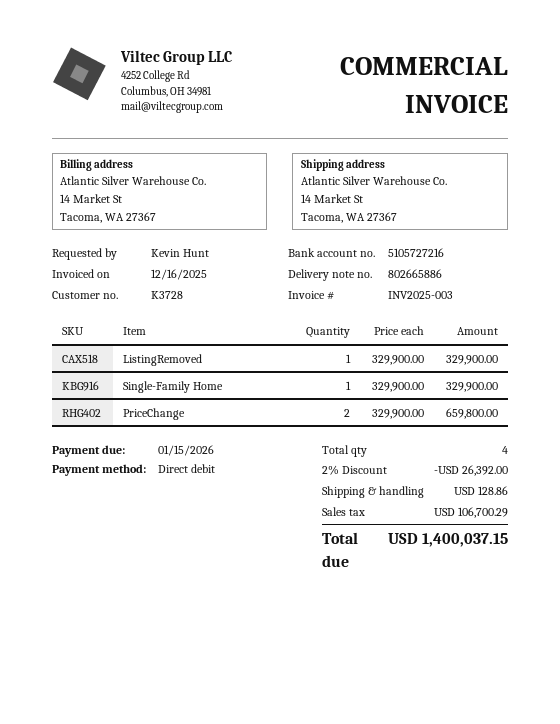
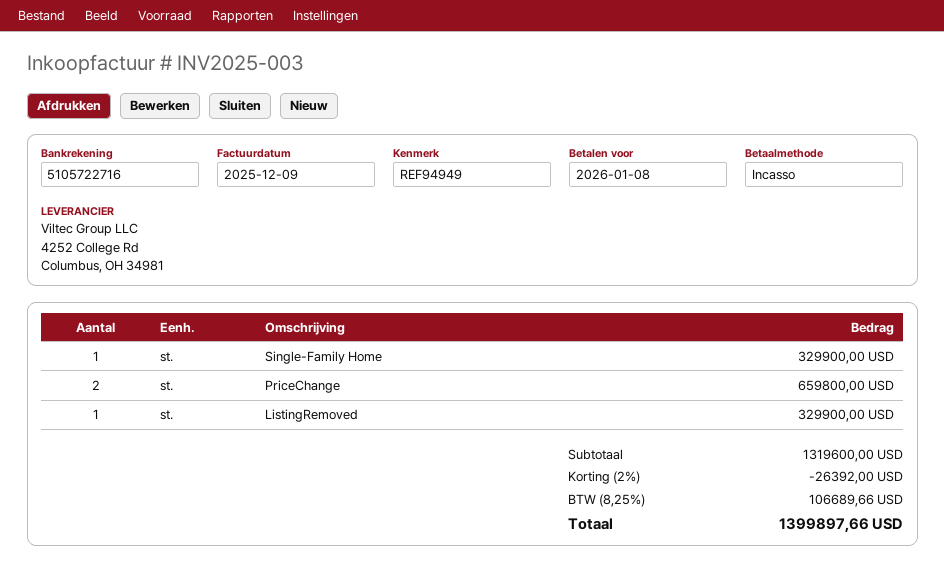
invoice date: 2025-12-16 -> 2025-12-09
due date: 2026-01-15 -> 2026-01-08
bank account: 5105727216 -> 5105722716
shipping: 128.86 -> none
tax: 106700.29 -> 106689.66
total: 1400037.15 -> 1399897.66

